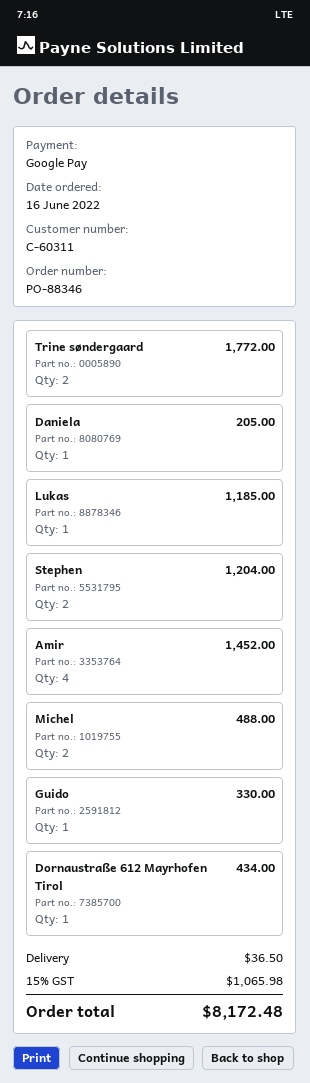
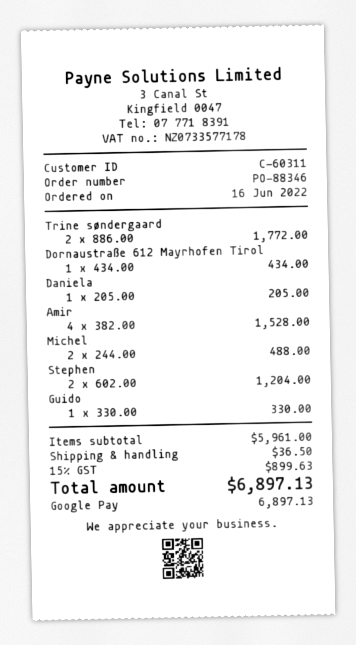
Lukas: 1 for 1185.00 -> none
Amir: 4 for 1452.00 -> 4 for 1528.00
tax: 15% = 1065.98 -> 15% = 899.63
total: 8172.48 -> 6897.13

